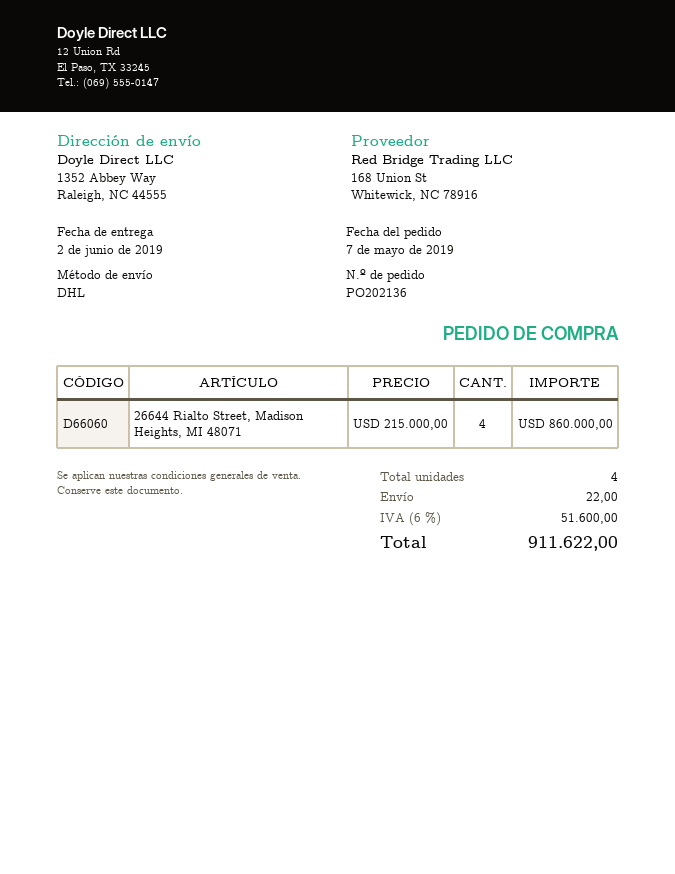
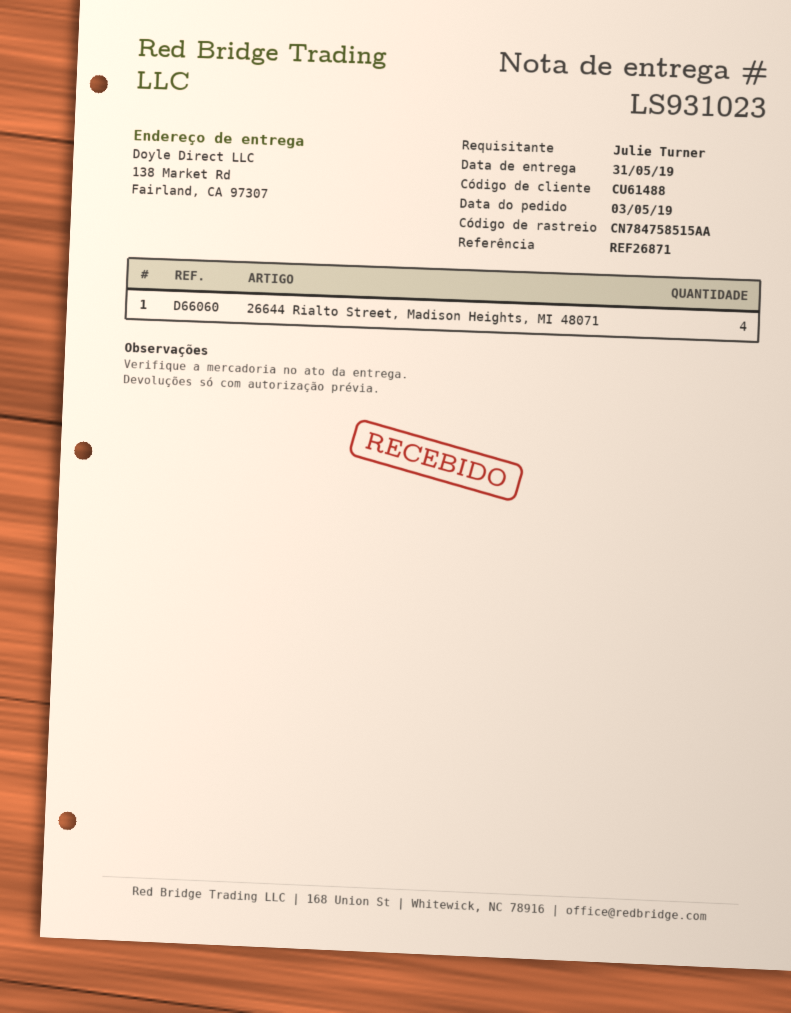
order date: 2019-05-07 -> 2019-05-03
delivery date: 2019-06-02 -> 2019-05-31
ship to: 1352 Abbey Way, Raleigh, NC 44555 -> 138 Market Rd, Fairland, CA 97307

